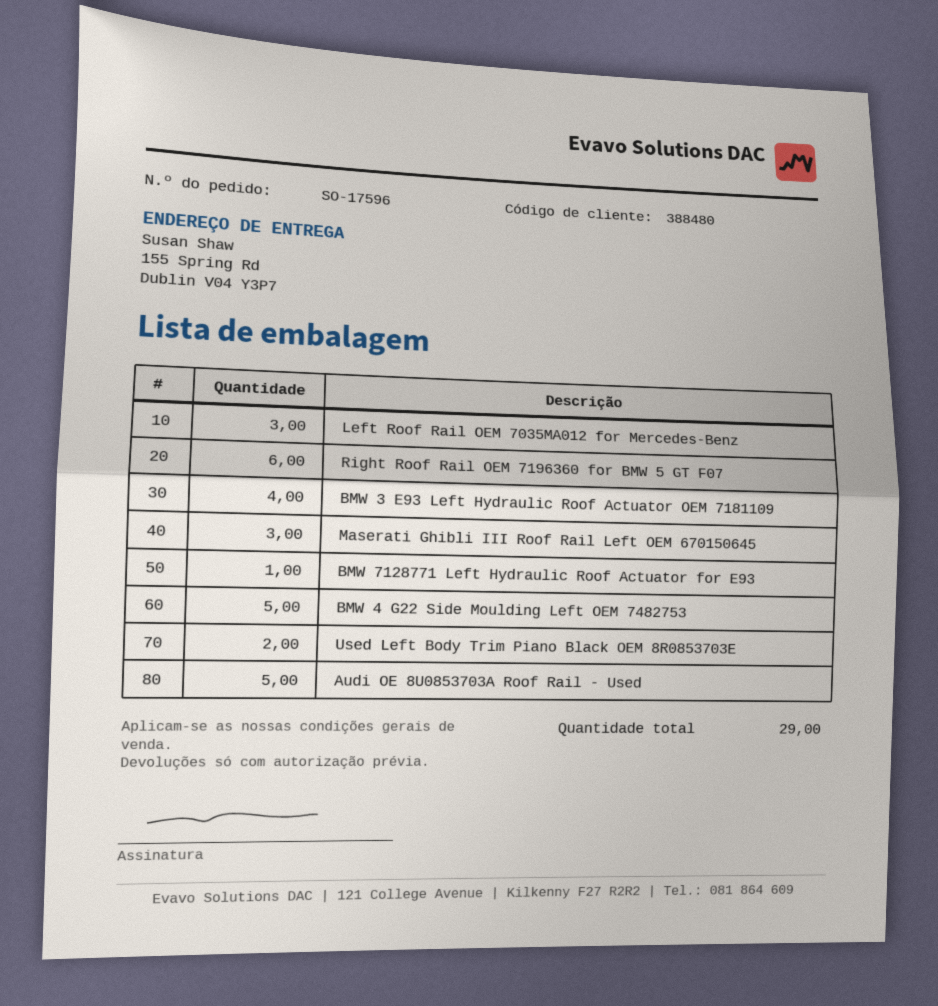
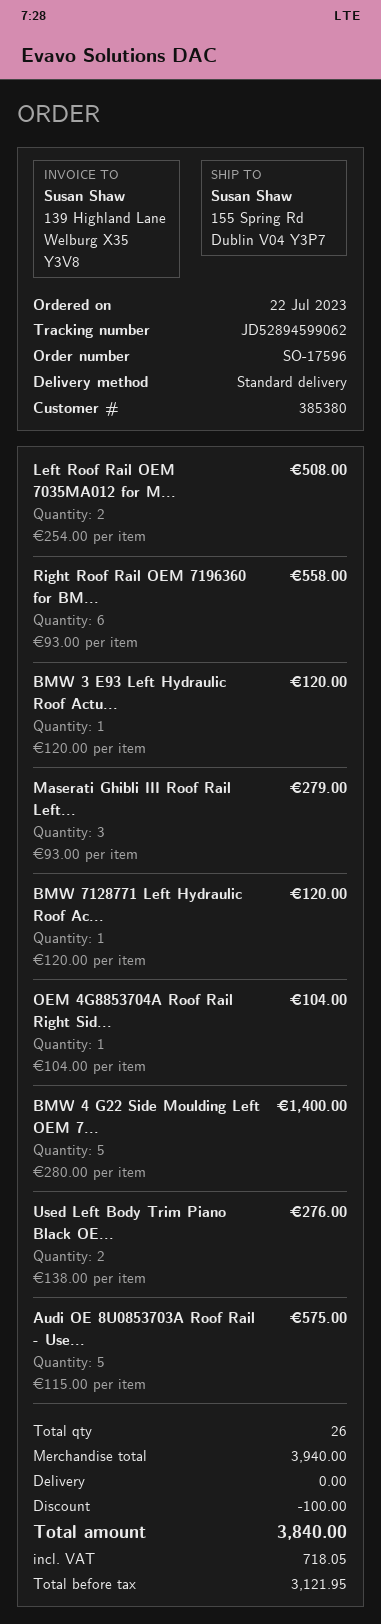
customer number: 388480 -> 385380
Left Roof Rail OEM 7035MA012 for Mercedes-Benz: 3 -> 2
BMW 3 E93 Left Hydraulic Roof Actuator OEM 7181109: 4 -> 1
OEM 4G8853704A Roof Rail Right Sid...: none -> 1
total quantity: 29 -> 26

